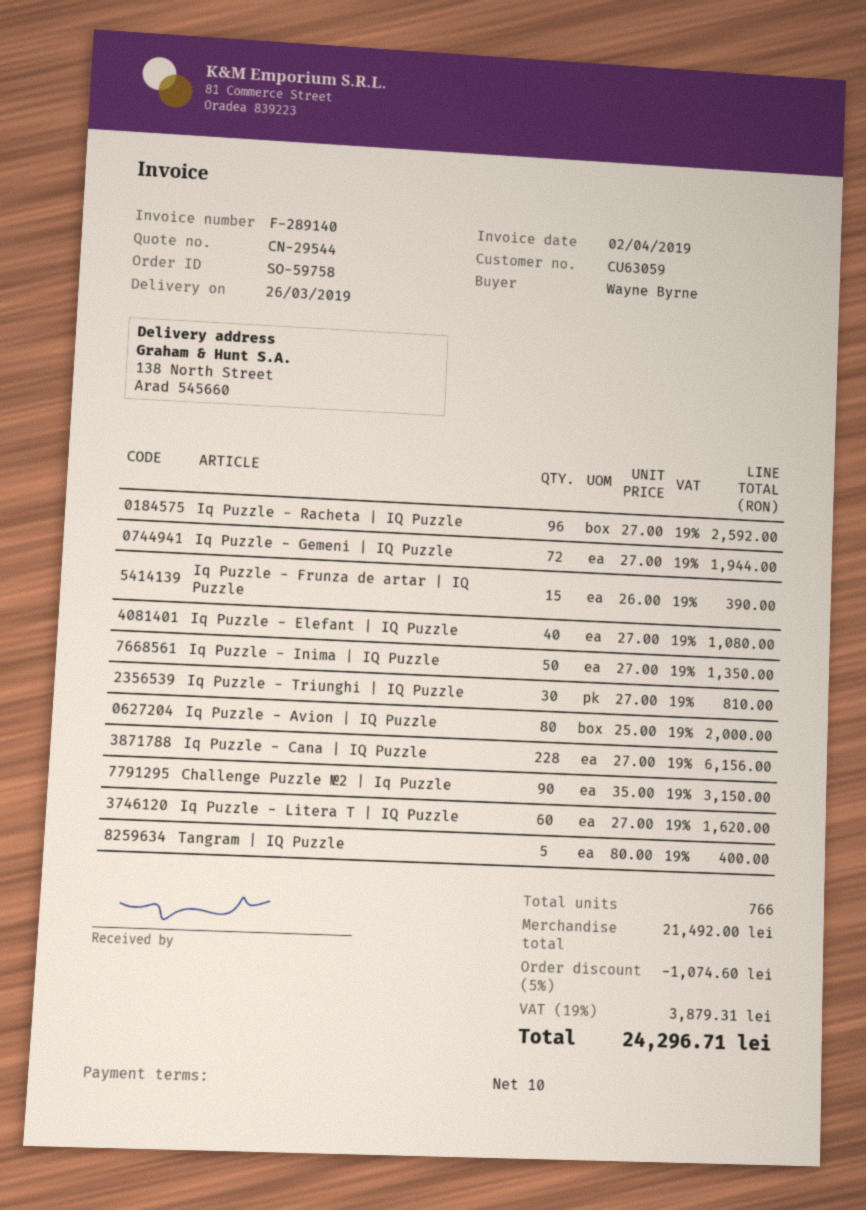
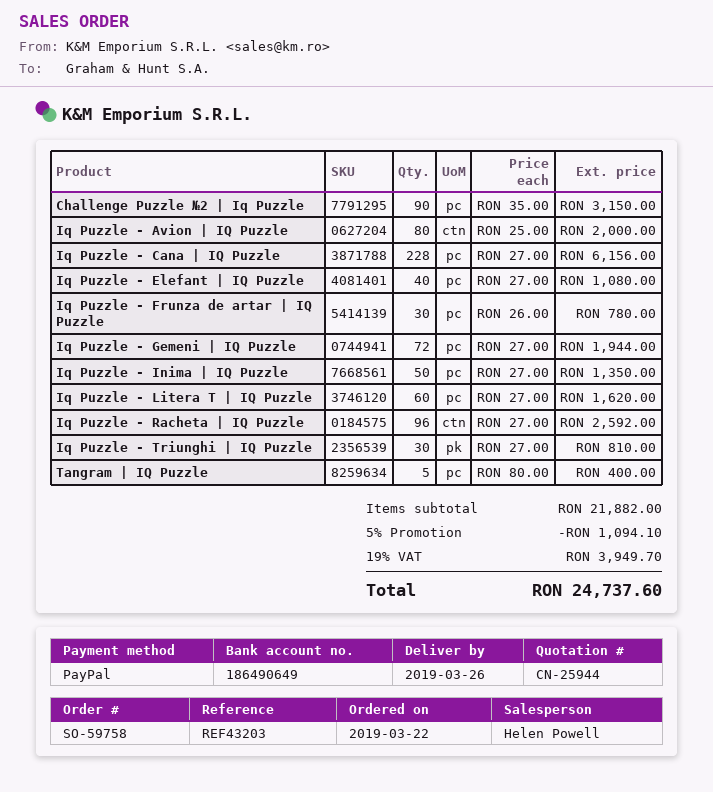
quote number: CN-29544 -> CN-25944
Iq Puzzle - Frunza de artar | IQ Puzzle: 15 x 26.00 = 390.00 -> 30 x 26.00 = 780.00
subtotal: 21492.00 -> 21882.00
discount: 5% = 1074.60 -> 5% = 1094.10
tax: 19% = 3879.31 -> 19% = 3949.70
total: 24296.71 -> 24737.60

